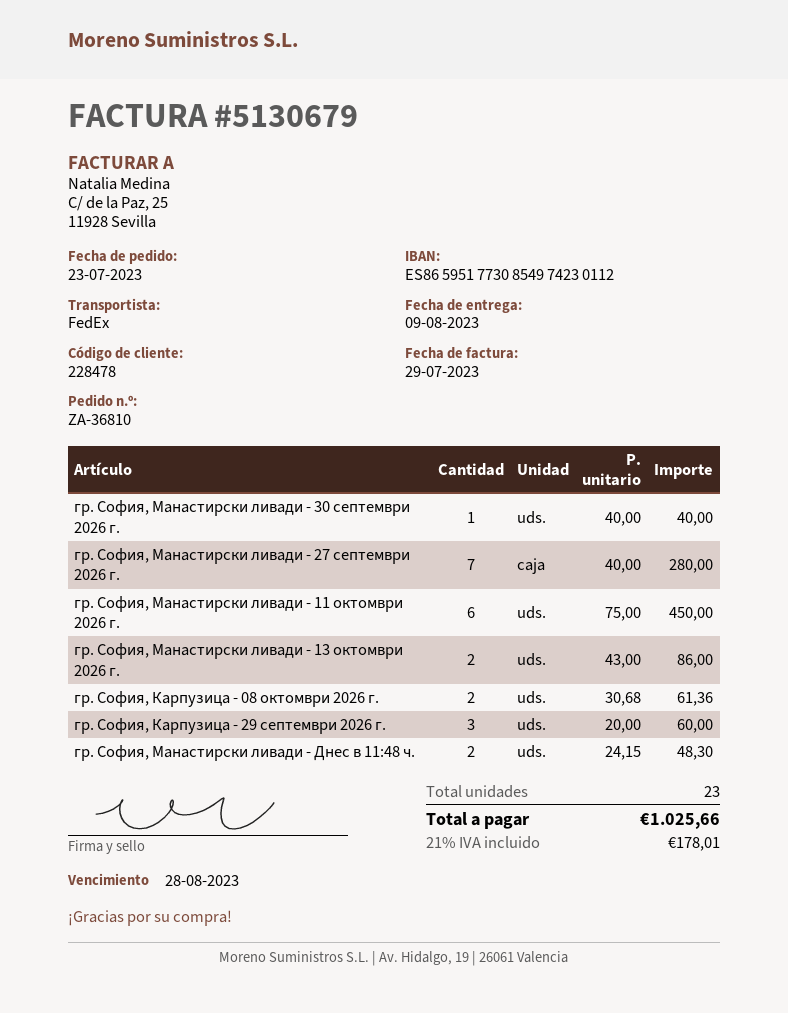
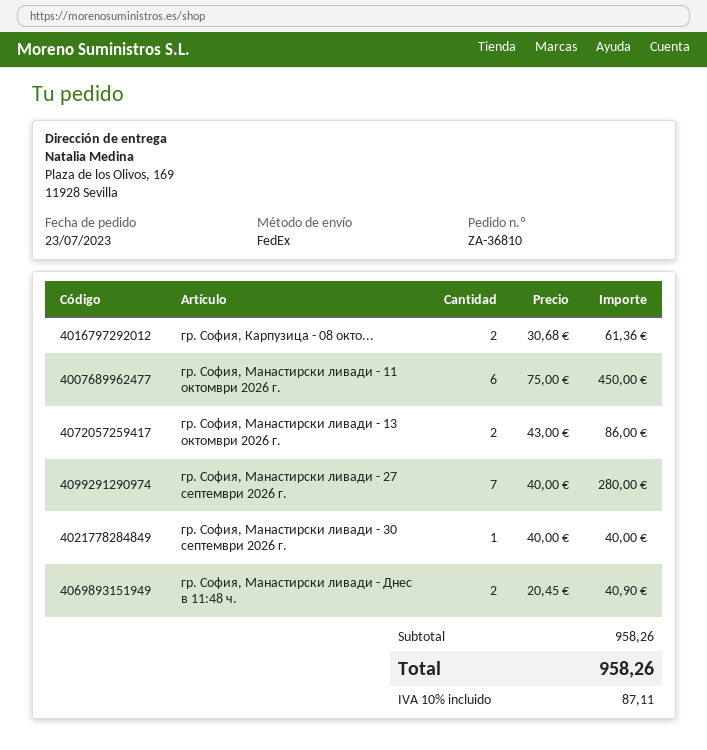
гр. София, Карпузица - 29 септември 2026 г.: 3 x 20.00 = 60.00 -> none
гр. София, Манастирски ливади - Днес в 11:48 ч.: 2 x 24.15 = 48.30 -> 2 x 20.45 = 40.90
tax: 21% = 178.01 -> 10% = 87.11
total: 1025.66 -> 958.26

